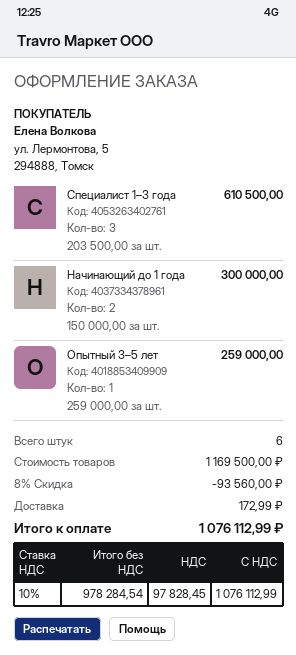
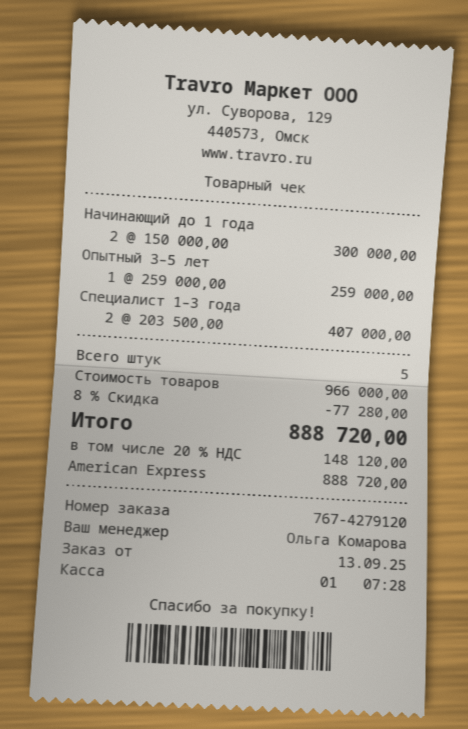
Специалист 1–3 года: 3 x 203500.00 = 610500.00 -> 2 x 203500.00 = 407000.00
total quantity: 6 -> 5
subtotal: 1169500.00 -> 966000.00
discount: 8% = 93560.00 -> 8% = 77280.00
shipping: 172.99 -> none
tax: 10% = 97828.45 -> 20% = 148120.00
total: 1076112.99 -> 888720.00

